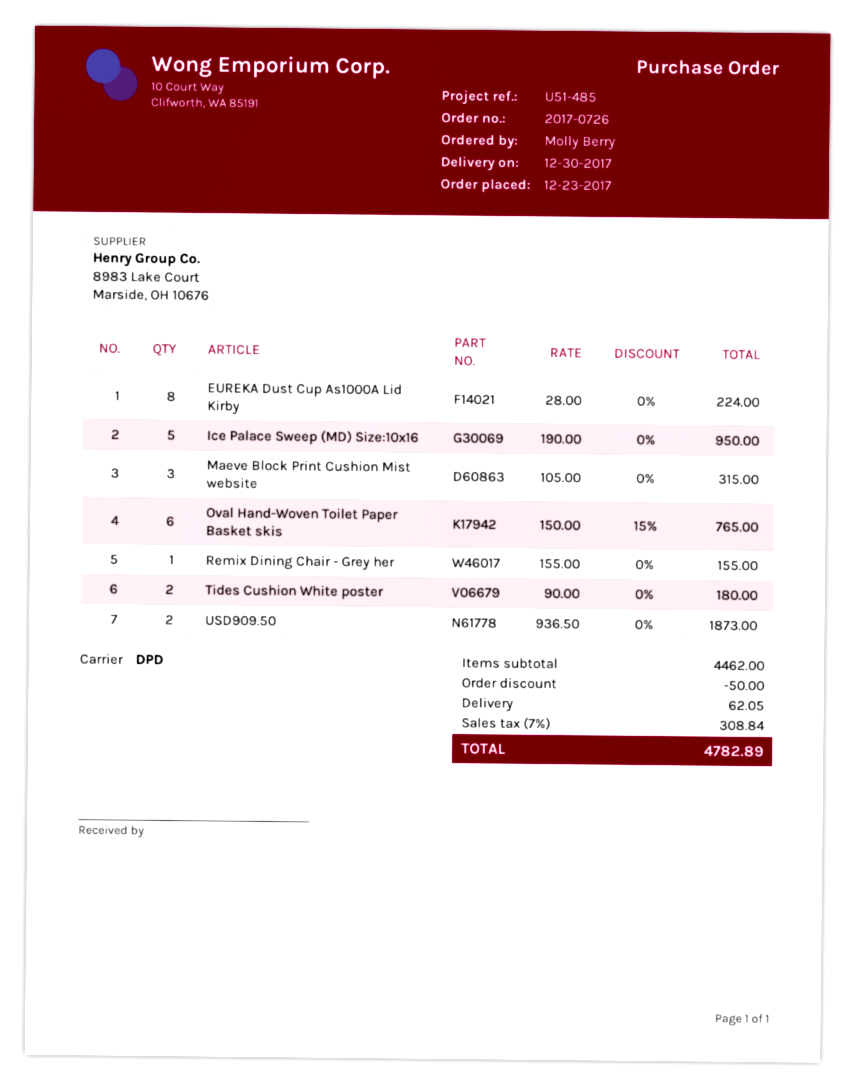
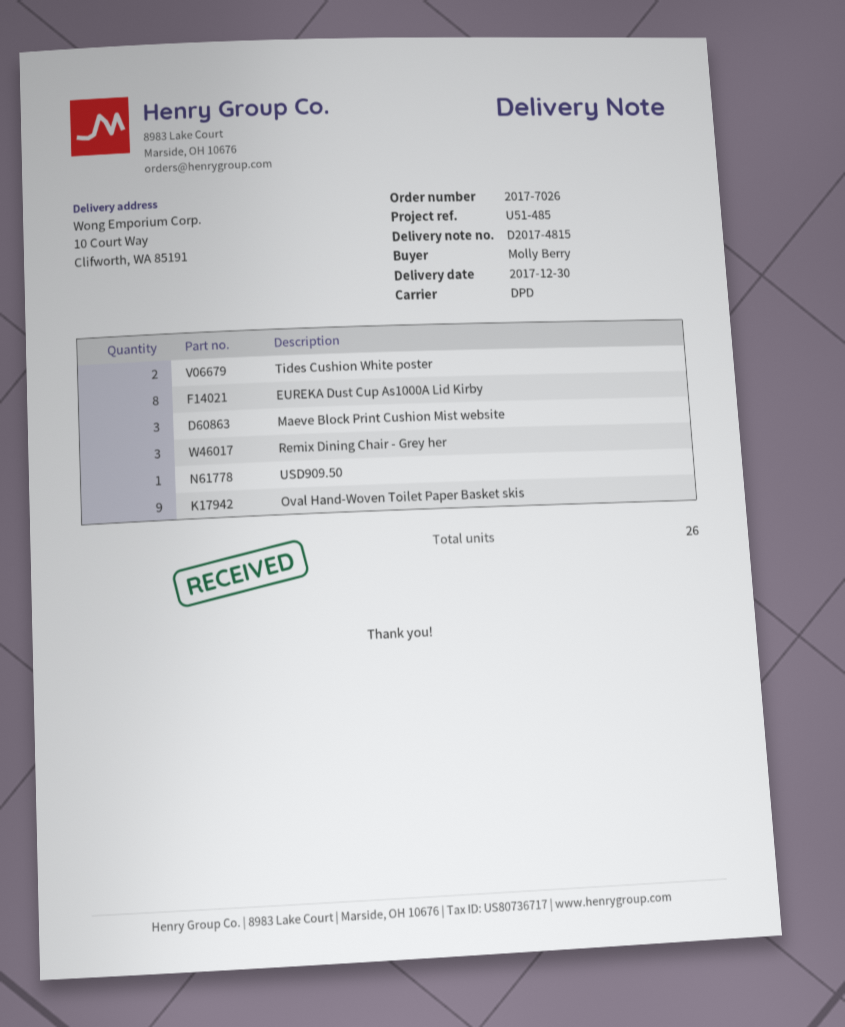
order number: 2017-0726 -> 2017-7026
Ice Palace Sweep (MD) Size:10x16: 5 -> none
Oval Hand-Woven Toilet Paper Basket skis: 6 -> 9
Remix Dining Chair - Grey her: 1 -> 3
USD909.50: 2 -> 1

